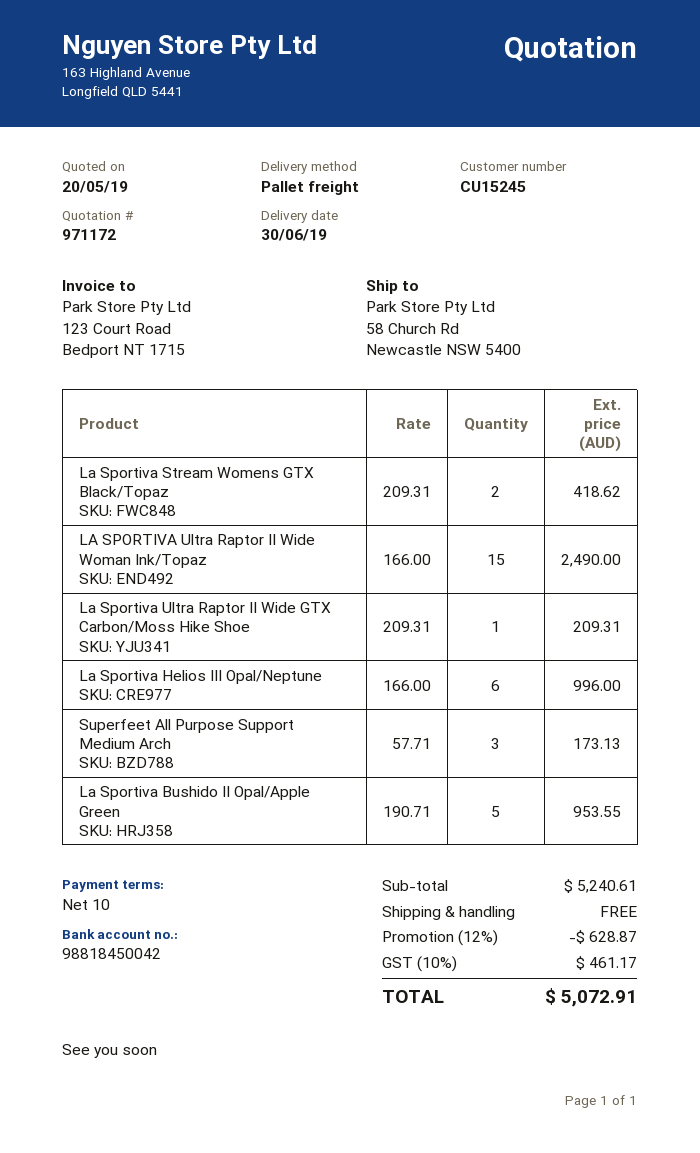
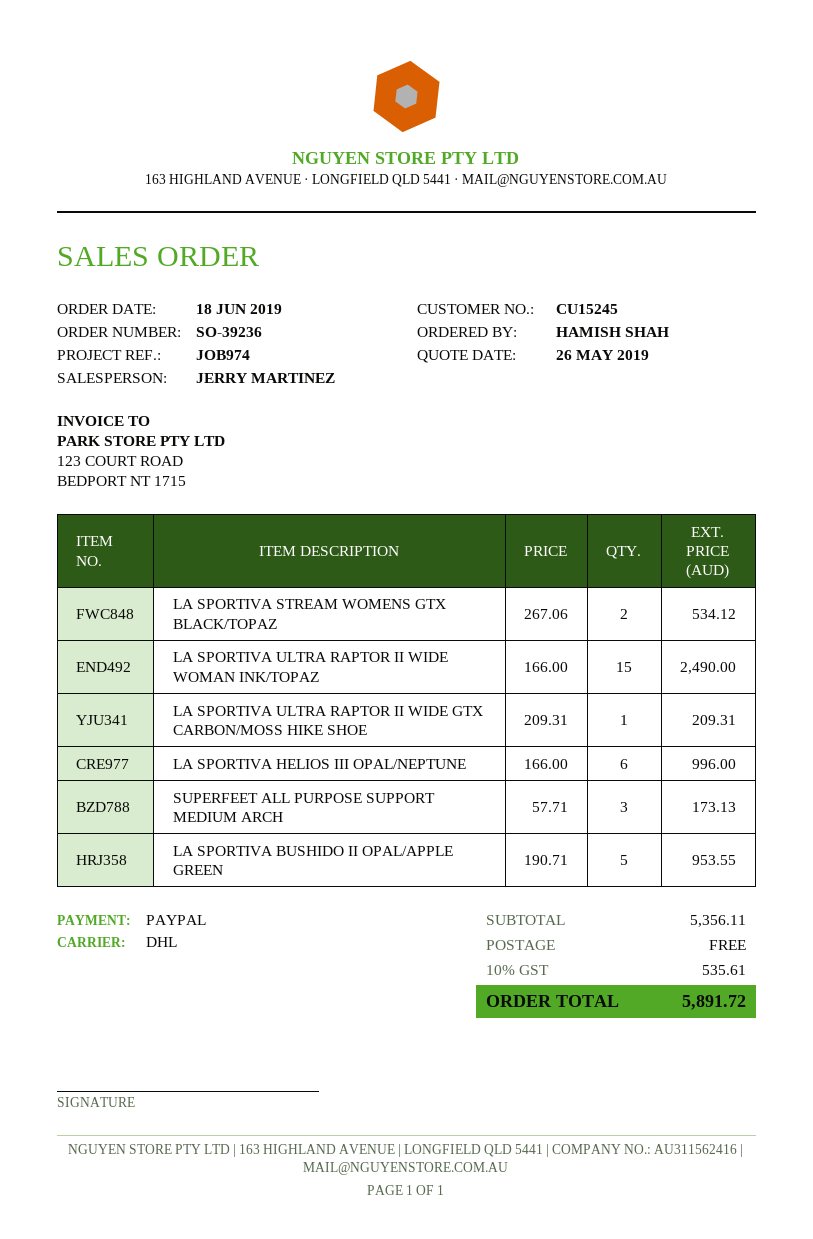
quote date: 2019-05-20 -> 2019-05-26
shipping method: pallet freight -> DHL
La Sportiva Stream Womens GTX Black/Topaz: 2 x 209.31 = 418.62 -> 2 x 267.06 = 534.12
subtotal: 5240.61 -> 5356.11
discount: 12% = 628.87 -> none
tax: 10% = 461.17 -> 10% = 535.61
total: 5072.91 -> 5891.72

